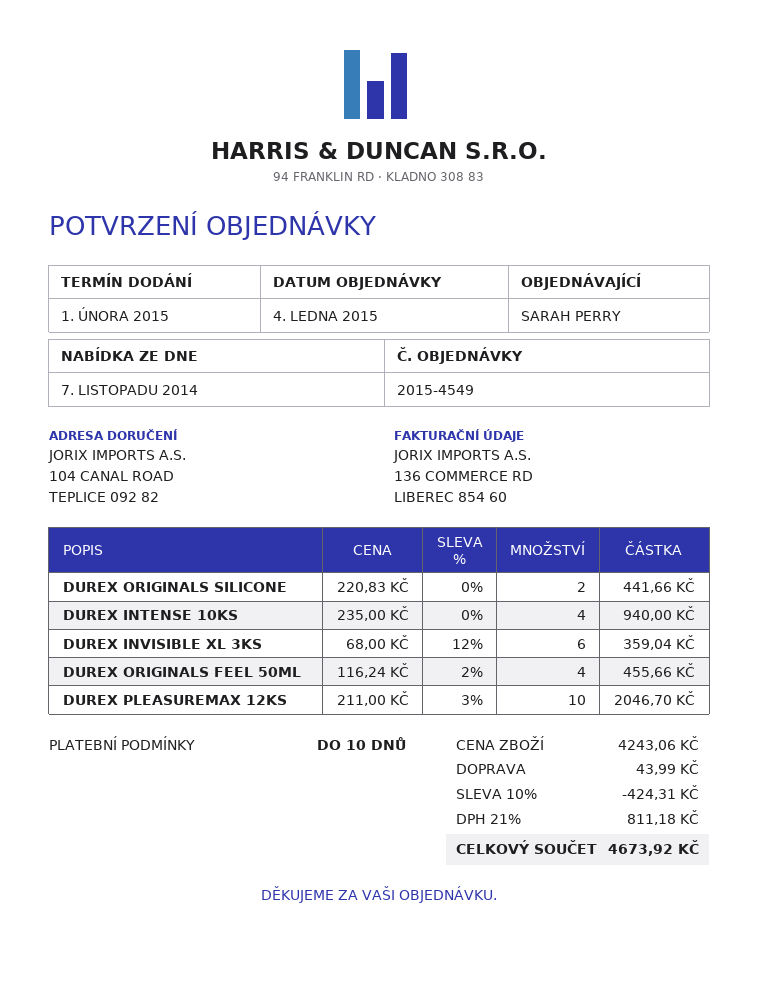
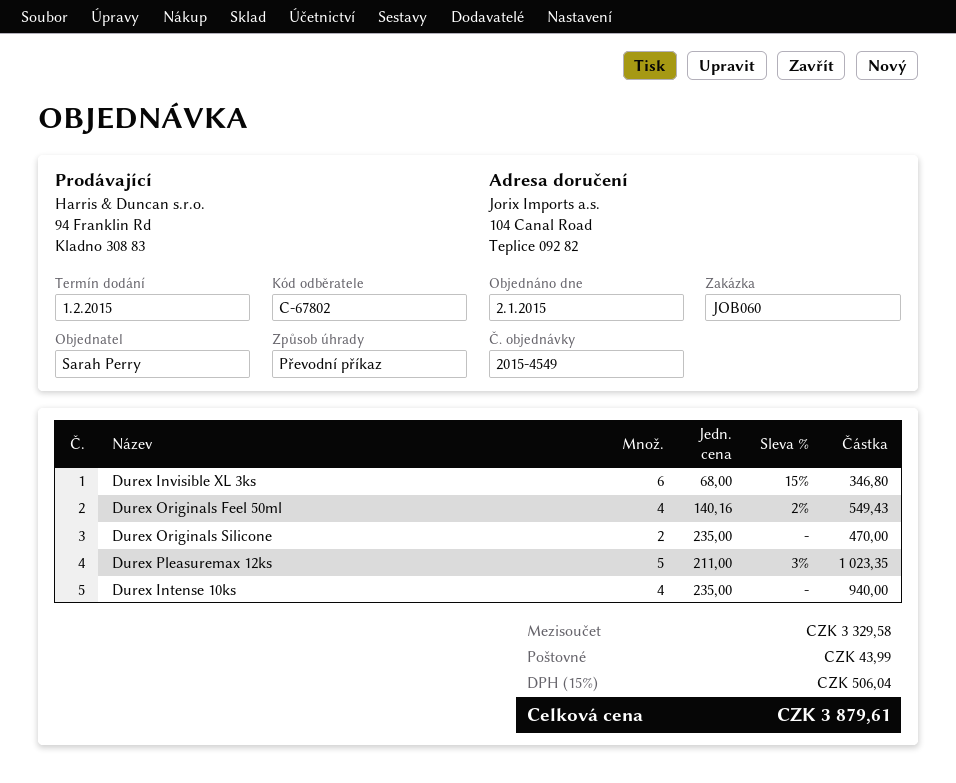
order date: 2015-01-04 -> 2015-01-02
DUREX ORIGINALS SILICONE: 2 x 220.83 = 441.66 -> 2 x 235.00 = 470.00
DUREX INVISIBLE XL 3KS: 6 x 68.00 - 12% = 359.04 -> 6 x 68.00 - 15% = 346.80
DUREX ORIGINALS FEEL 50ML: 4 x 116.24 - 2% = 455.66 -> 4 x 140.16 - 2% = 549.43
DUREX PLEASUREMAX 12KS: 10 x 211.00 - 3% = 2046.70 -> 5 x 211.00 - 3% = 1023.35
subtotal: 4243.06 -> 3329.58
discount: 10% = 424.31 -> none
tax: 21% = 811.18 -> 15% = 506.04
total: 4673.92 -> 3879.61

